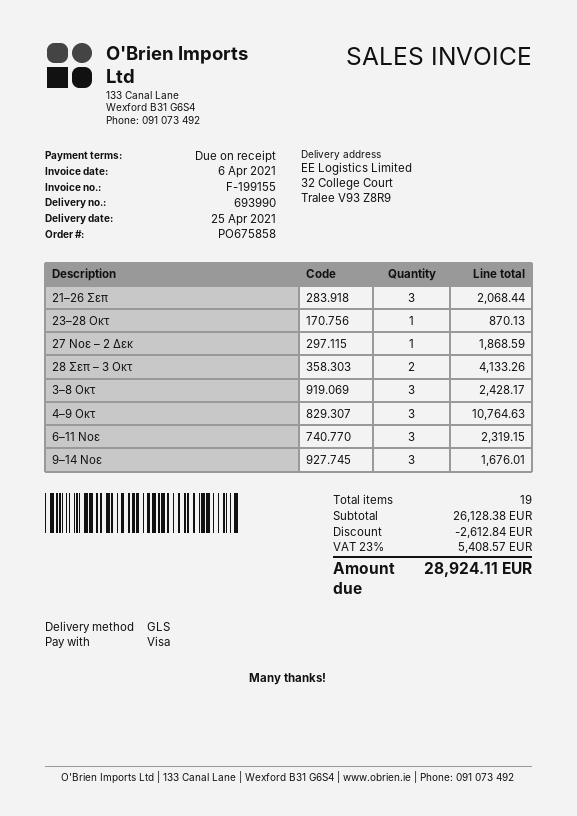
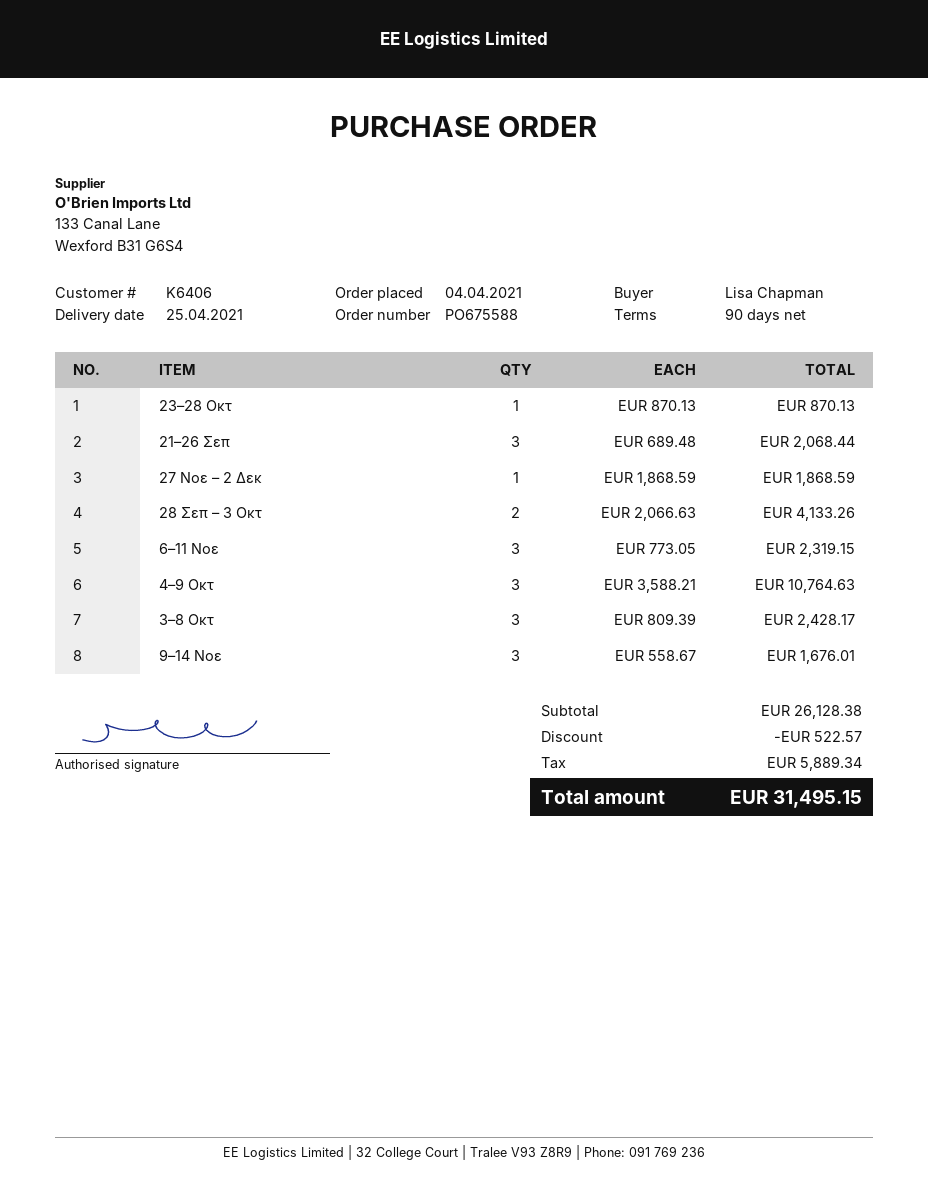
order number: PO675858 -> PO675588
payment terms: on receipt -> 90 days
discount: 2612.84 -> 522.57
tax: 5408.57 -> 5889.34
total: 28924.11 -> 31495.15

